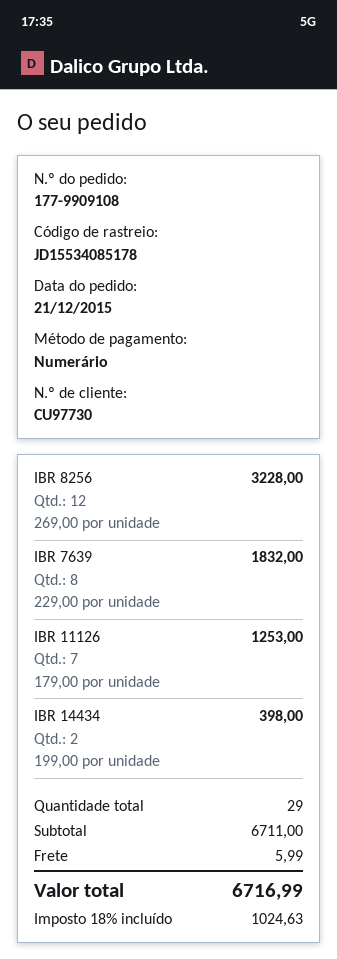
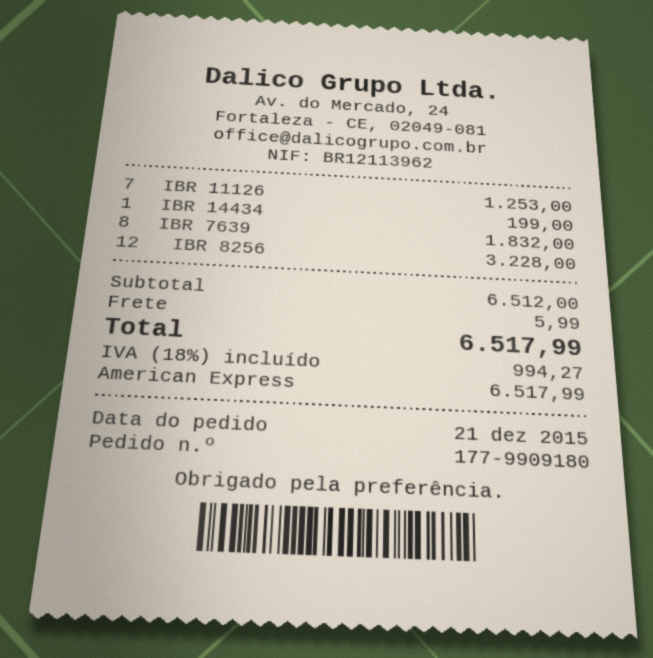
order number: 177-9909108 -> 177-9909180
payment method: cash -> American Express
IBR 14434: 2 for 398.00 -> 1 for 199.00
subtotal: 6711.00 -> 6512.00
tax: 18% = 1024.63 -> 18% = 994.27
total: 6716.99 -> 6517.99

